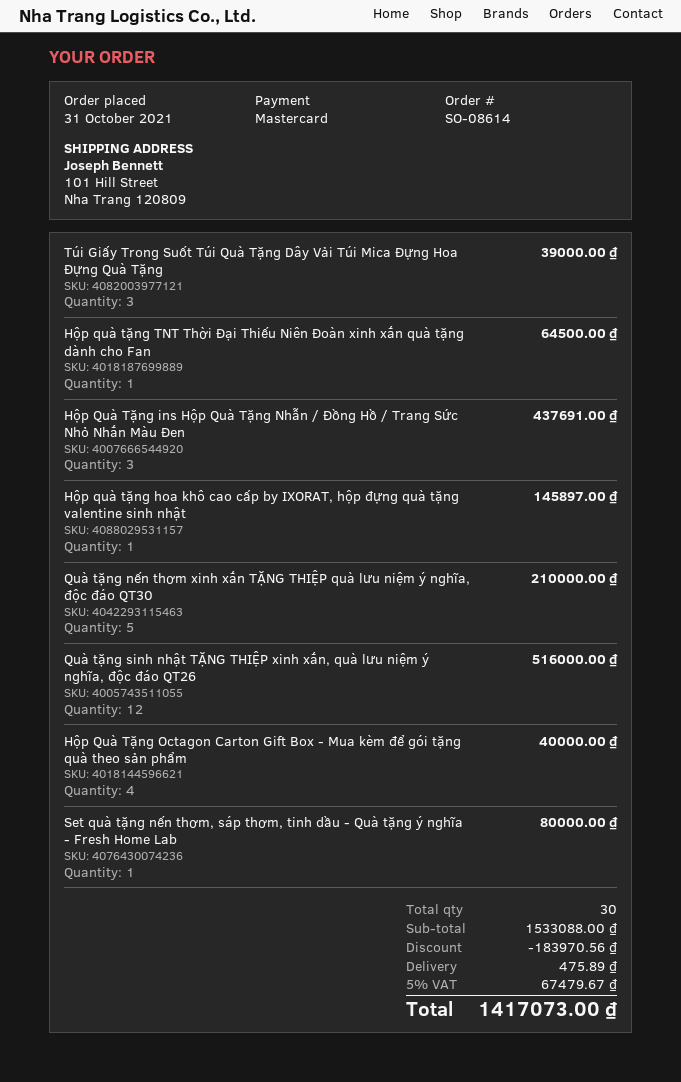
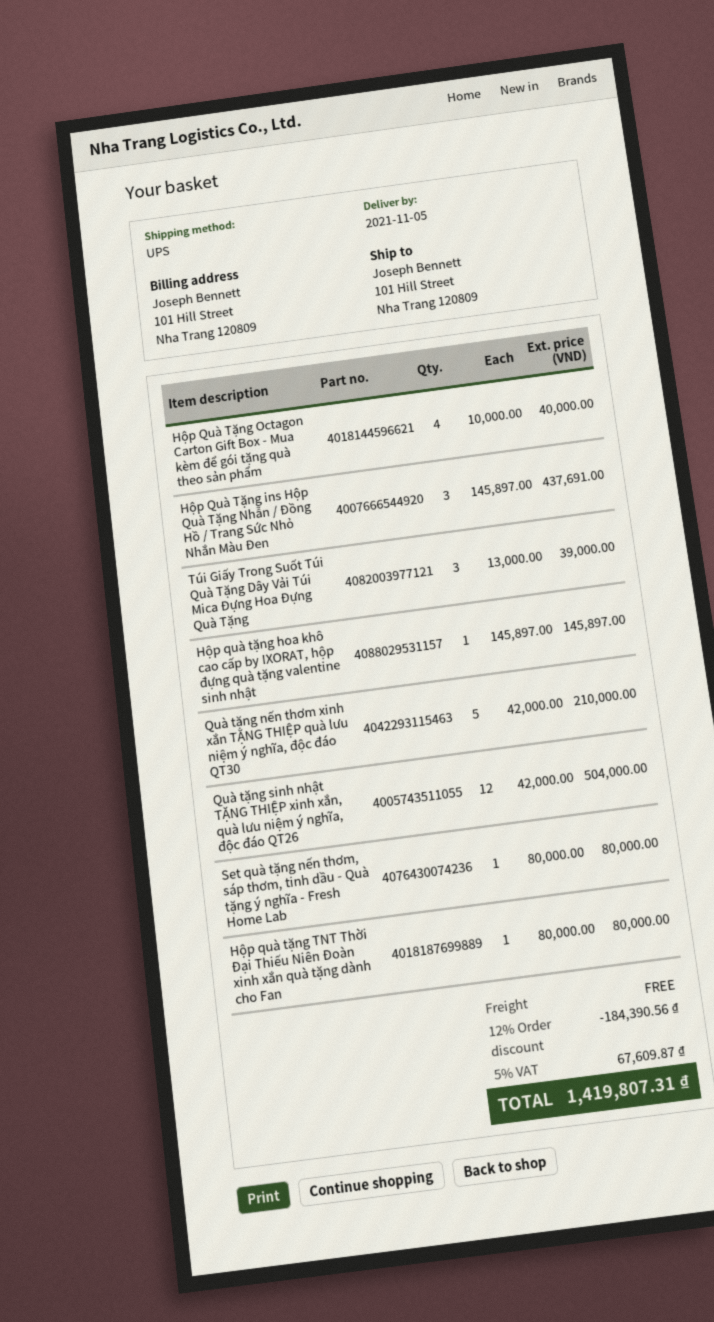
Hộp quà tặng TNT Thời Đại Thiếu Niên Đoàn xinh xắn quà tặng dành cho Fan: 1 for 64500.00 -> 1 for 80000.00
Quà tặng sinh nhật TẶNG THIỆP xinh xắn, quà lưu niệm ý nghĩa, độc đáo QT26: 12 for 516000.00 -> 12 for 504000.00
discount: 183970.56 -> 184390.56
shipping: 475.89 -> 0.00
tax: 5% = 67479.67 -> 5% = 67609.87
total: 1417073.00 -> 1419807.31

